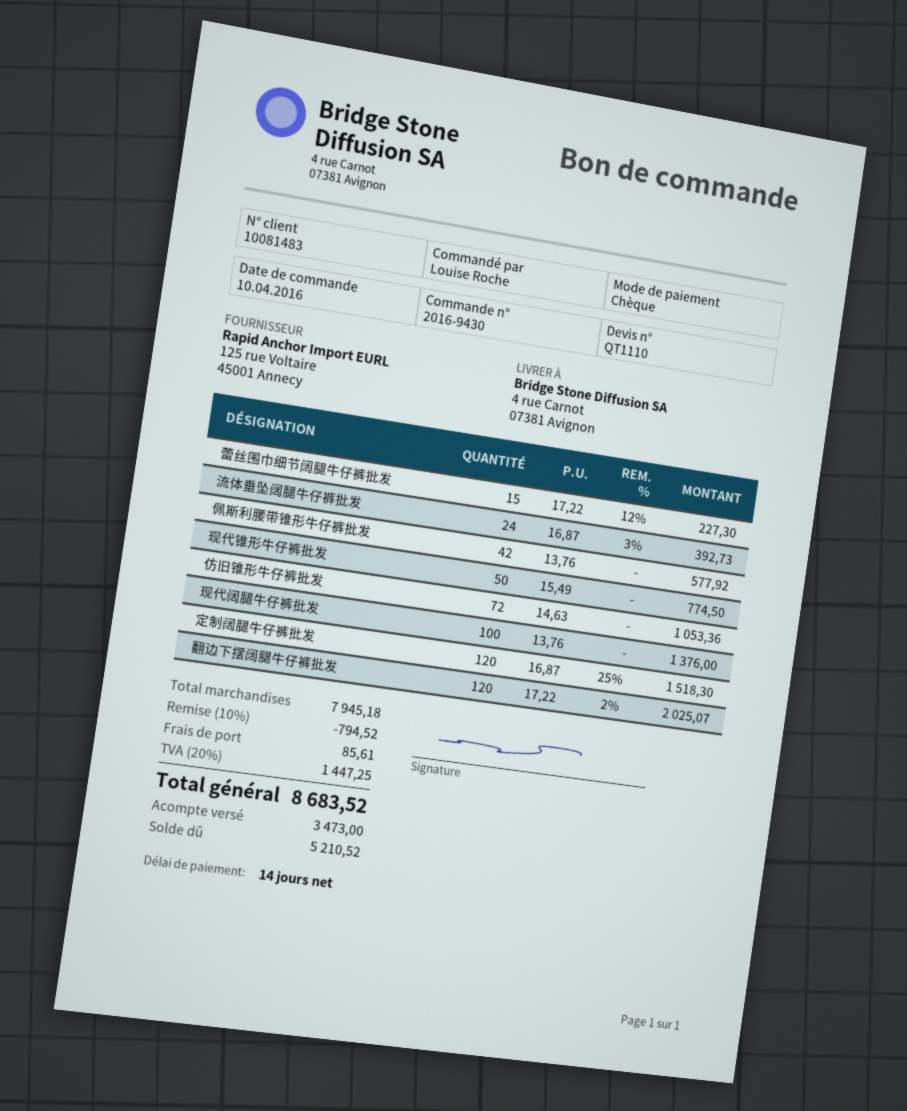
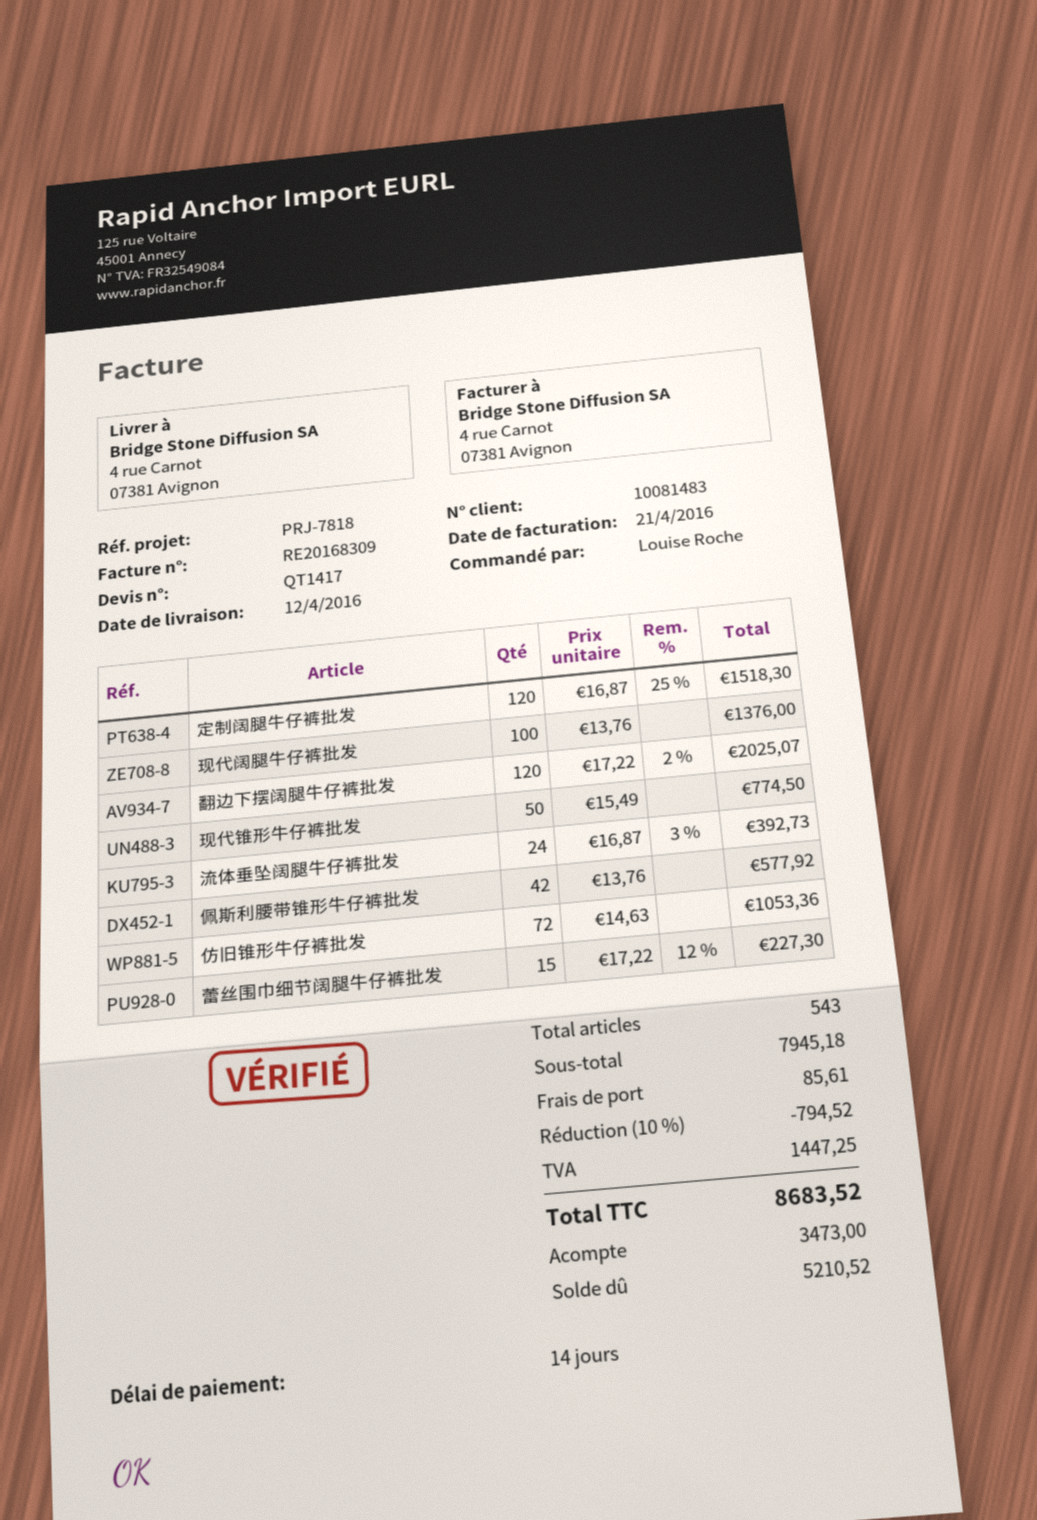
quote number: QT1110 -> QT1417

